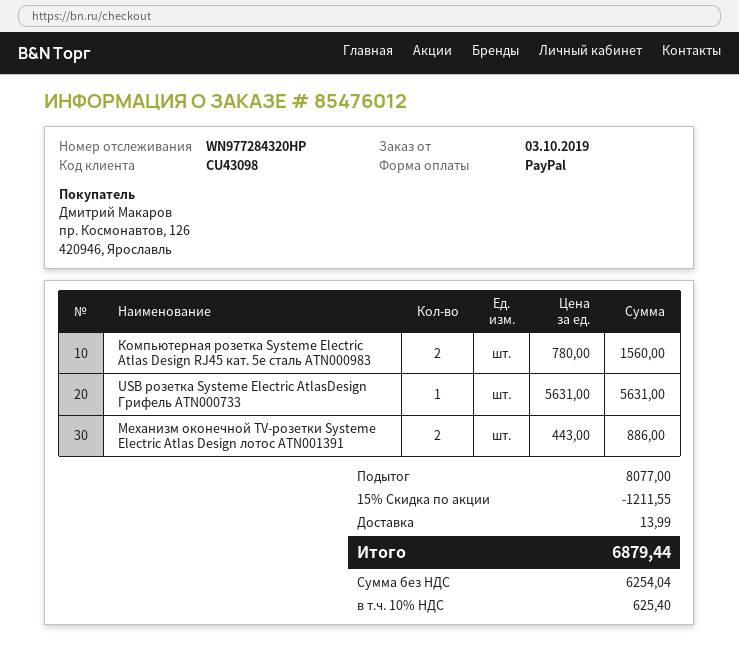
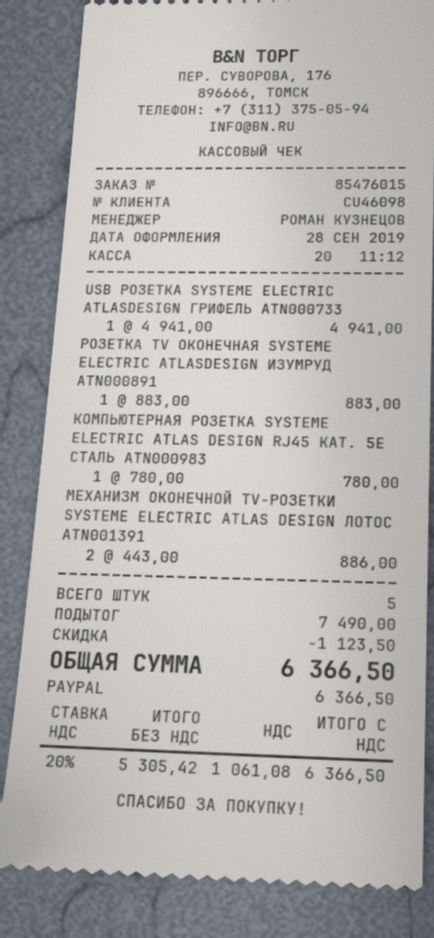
order number: 85476012 -> 85476015
order date: 2019-10-03 -> 2019-09-28
customer number: CU43098 -> CU46098
Компьютерная розетка Systeme Electric Atlas Design RJ45 кат. 5е сталь ATN000983: 2 x 780.00 = 1560.00 -> 1 x 780.00 = 780.00
USB розетка Systeme Electric AtlasDesign Грифель ATN000733: 1 x 5631.00 = 5631.00 -> 1 x 4941.00 = 4941.00
РОЗЕТКА TV ОКОНЕЧНАЯ SYSTEME ELECTRIC ATLASDESIGN ИЗУМРУД ATN000891: none -> 1 x 883.00 = 883.00
subtotal: 8077.00 -> 7490.00
discount: 1211.55 -> 1123.50
shipping: 13.99 -> none
net: 6254.04 -> 5305.42
tax: 10% = 625.40 -> 20% = 1061.08
total: 6879.44 -> 6366.50

